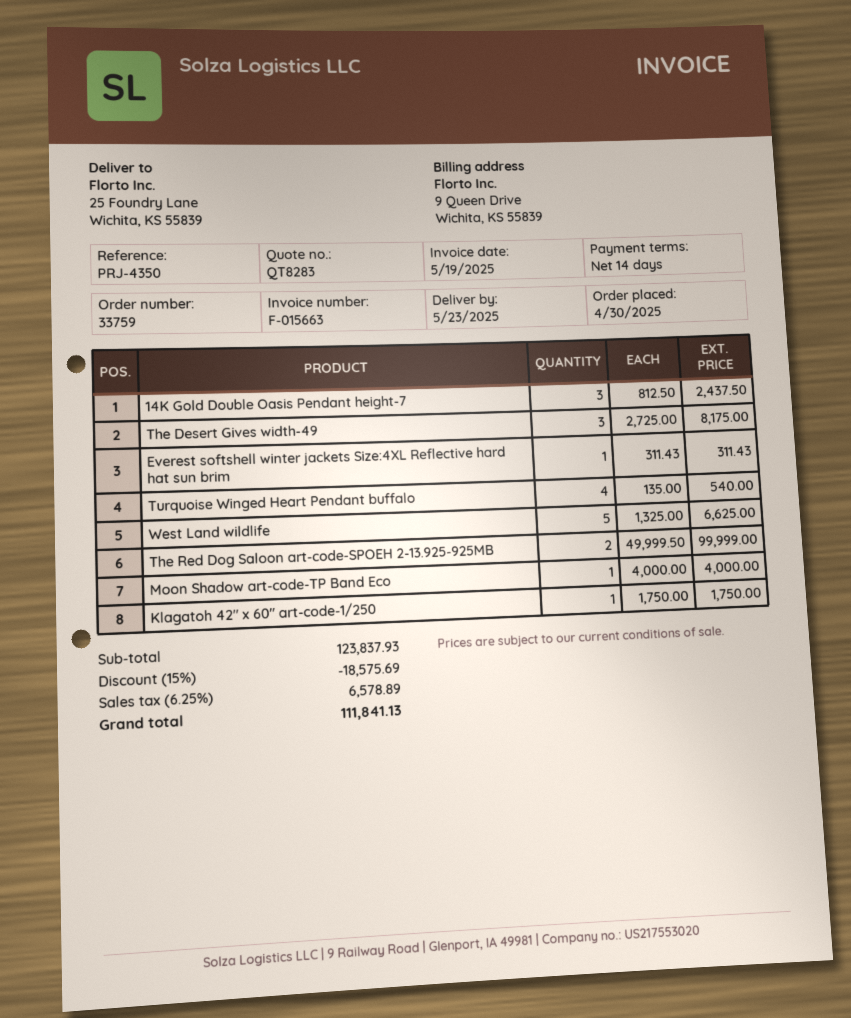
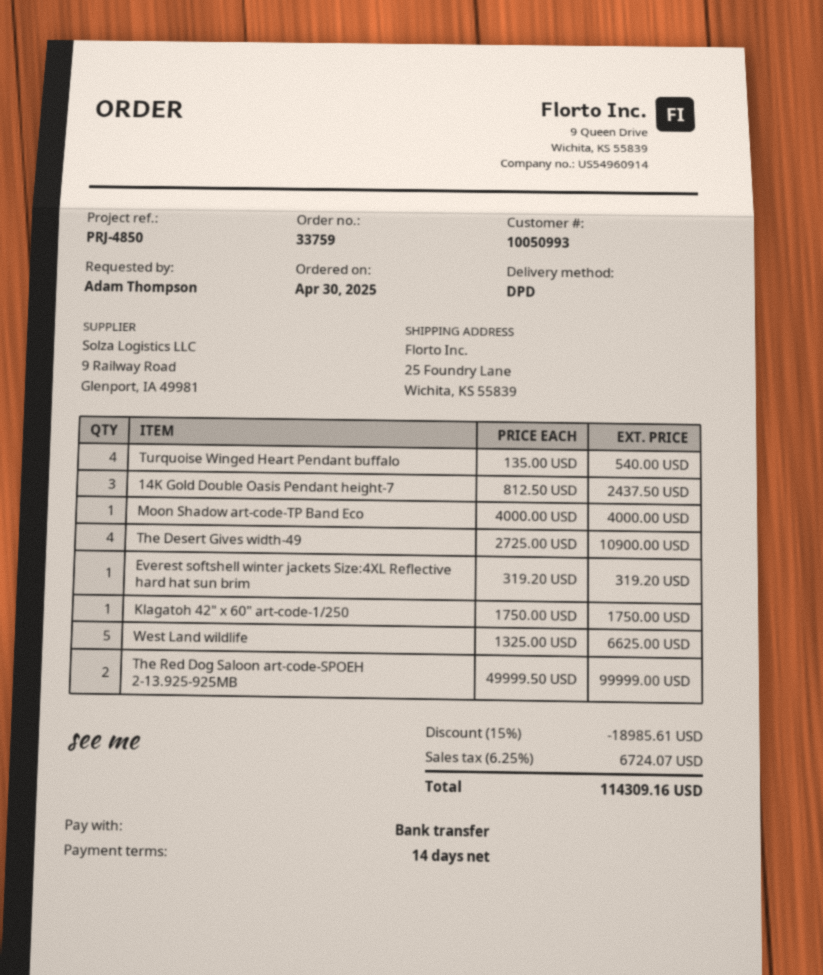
reference: PRJ-4350 -> PRJ-4850
The Desert Gives width-49: 3 x 2725.00 = 8175.00 -> 4 x 2725.00 = 10900.00
Everest softshell winter jackets Size:4XL Reflective hard hat sun brim: 1 x 311.43 = 311.43 -> 1 x 319.20 = 319.20
discount: 15% = 18575.69 -> 15% = 18985.61
tax: 6.25% = 6578.89 -> 6.25% = 6724.07
total: 111841.13 -> 114309.16

